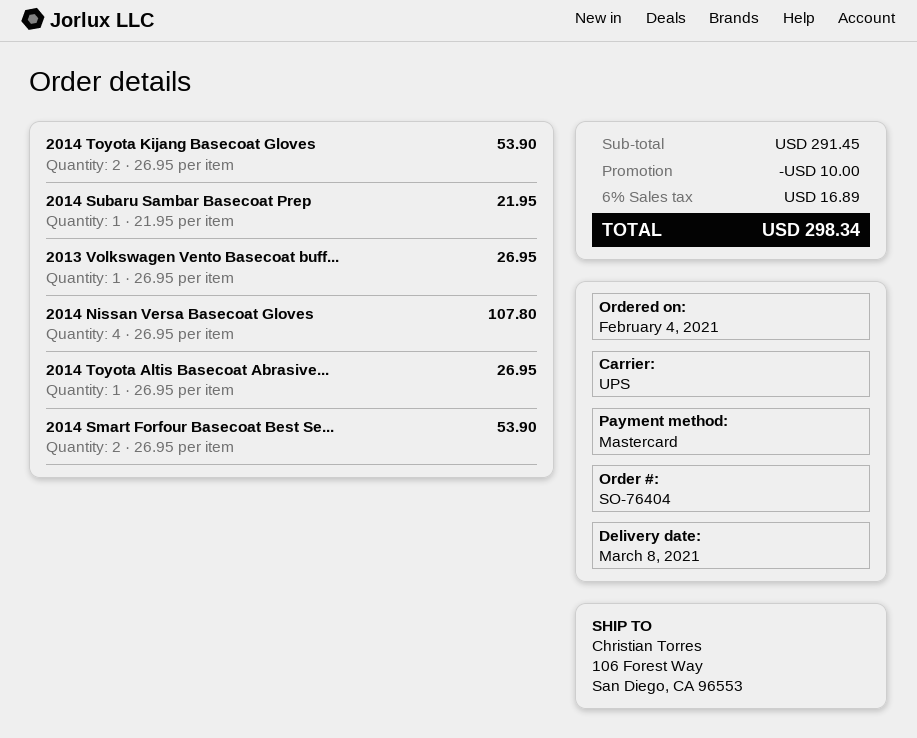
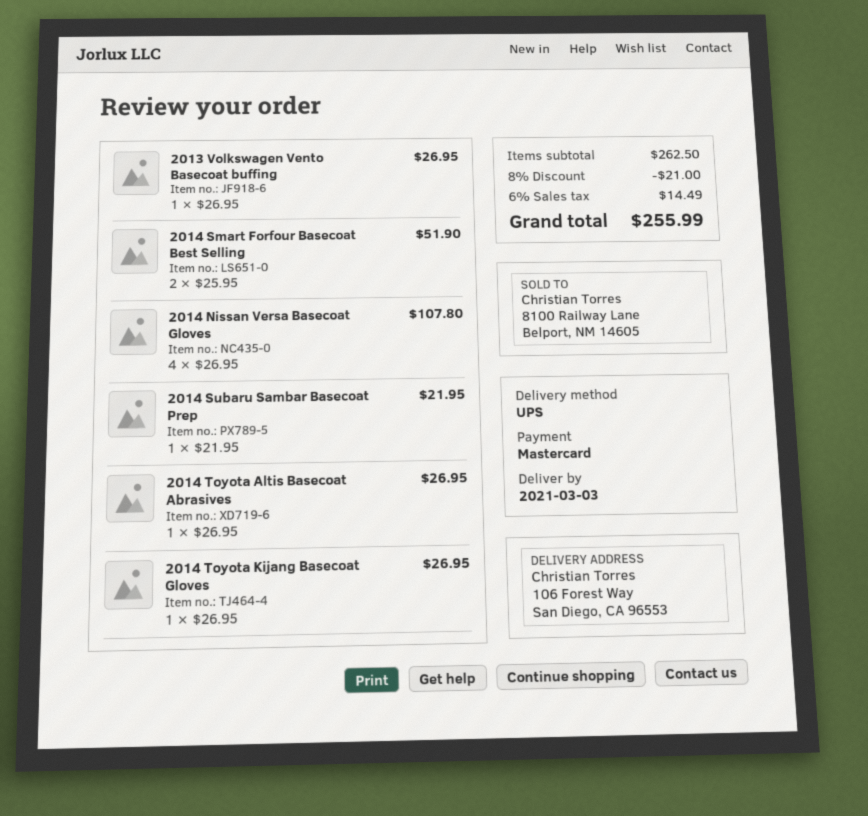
delivery date: 2021-03-08 -> 2021-03-03
2014 Toyota Kijang Basecoat Gloves: 2 x 26.95 = 53.90 -> 1 x 26.95 = 26.95
2014 Smart Forfour Basecoat Best Se...: 2 x 26.95 = 53.90 -> 2 x 25.95 = 51.90
subtotal: 291.45 -> 262.50
discount: 10.00 -> 21.00
tax: 6% = 16.89 -> 6% = 14.49
total: 298.34 -> 255.99

